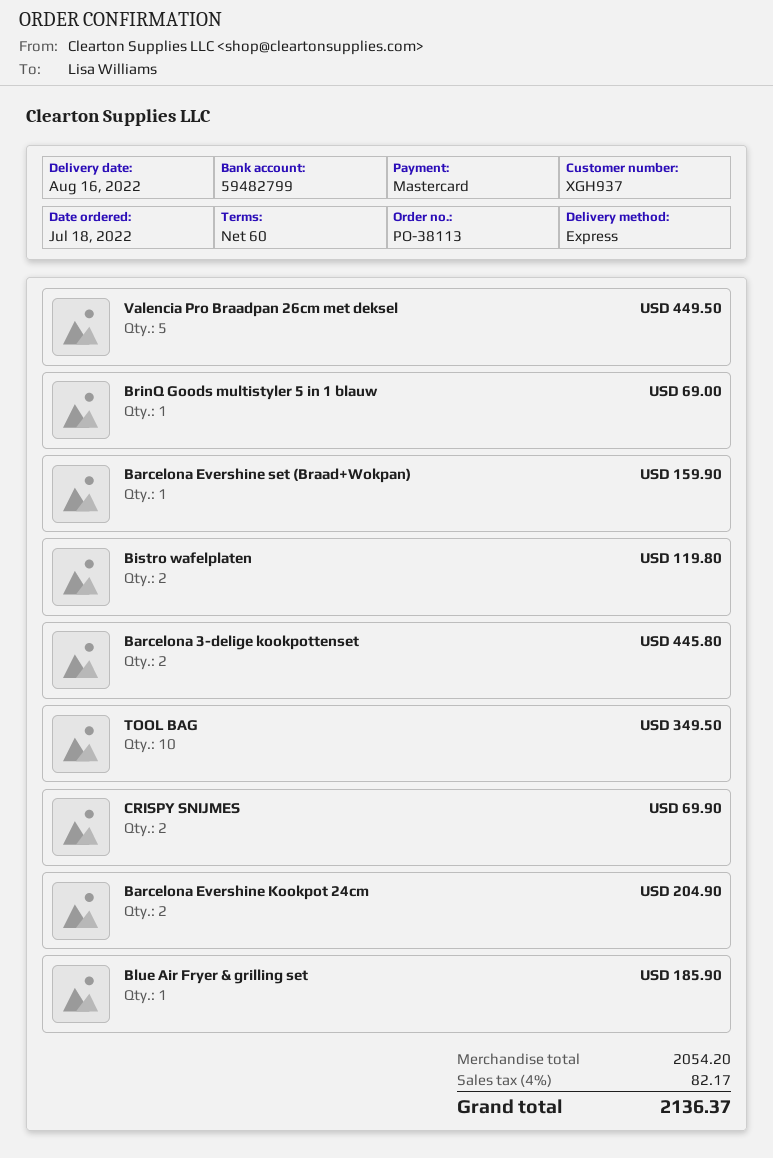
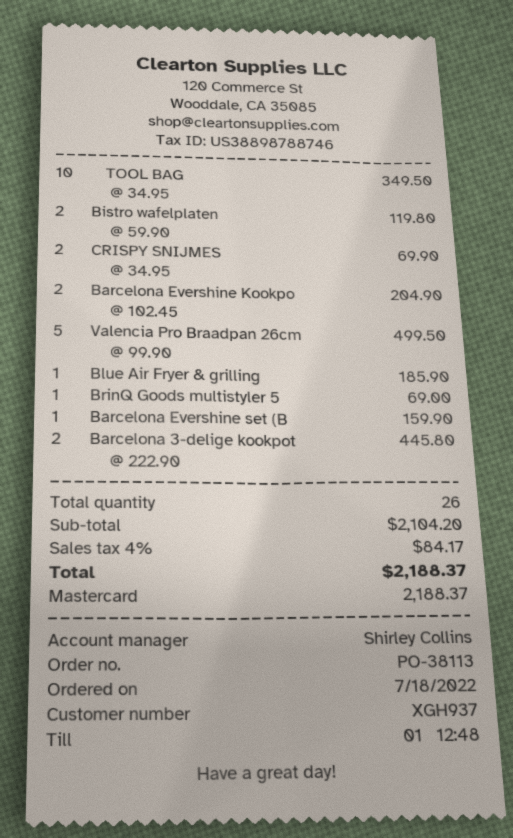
Valencia Pro Braadpan 26cm met deksel: 5 for 449.50 -> 5 for 499.50
subtotal: 2054.20 -> 2104.20
tax: 4% = 82.17 -> 4% = 84.17
total: 2136.37 -> 2188.37

